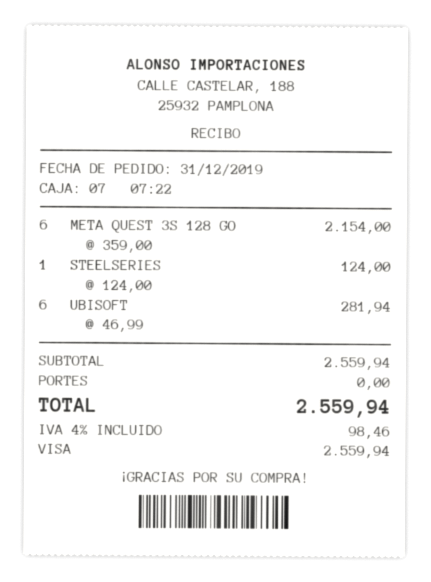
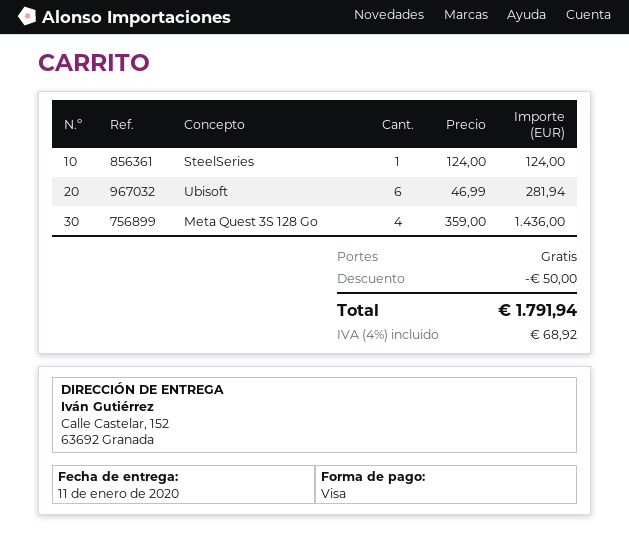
META QUEST 3S 128 GO: 6 x 359.00 = 2154.00 -> 4 x 359.00 = 1436.00
discount: none -> 50.00
tax: 4% = 98.46 -> 4% = 68.92
total: 2559.94 -> 1791.94

